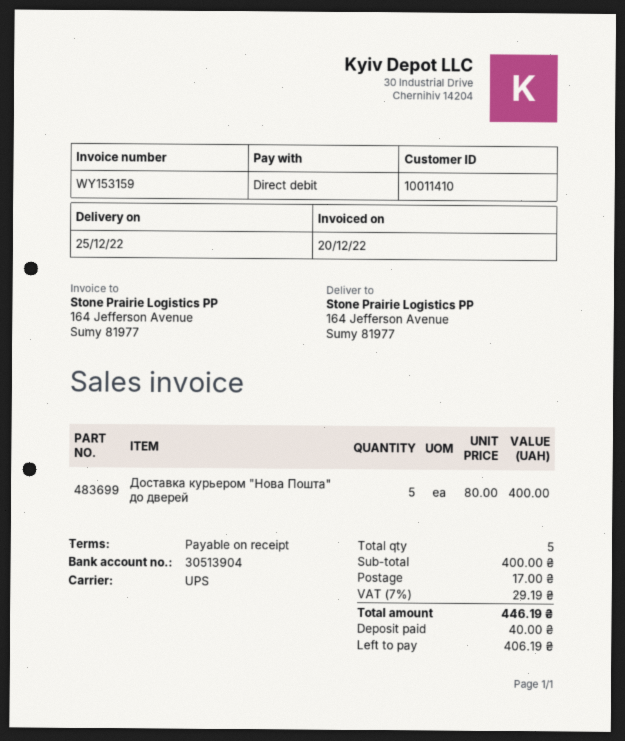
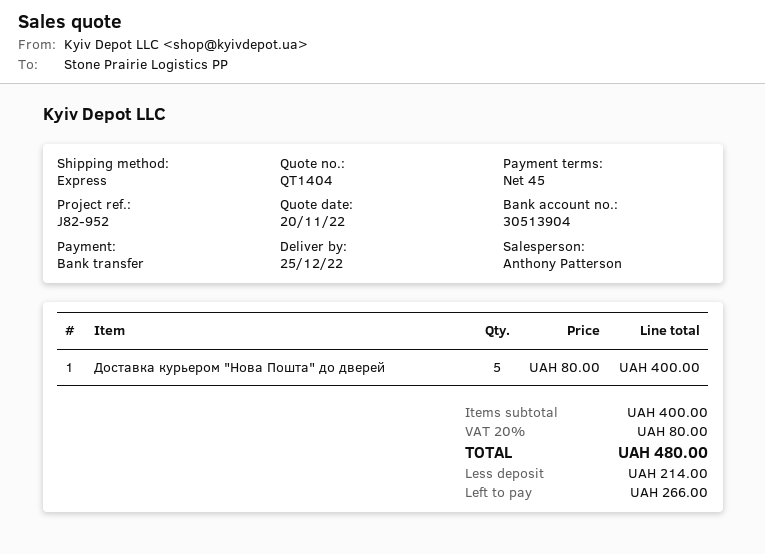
payment terms: on receipt -> 45 days
payment method: direct debit -> bank transfer
shipping method: UPS -> express
shipping: 17.00 -> none
tax: 7% = 29.19 -> 20% = 80.00
total: 446.19 -> 480.00
deposit: 40.00 -> 214.00
balance: 406.19 -> 266.00

